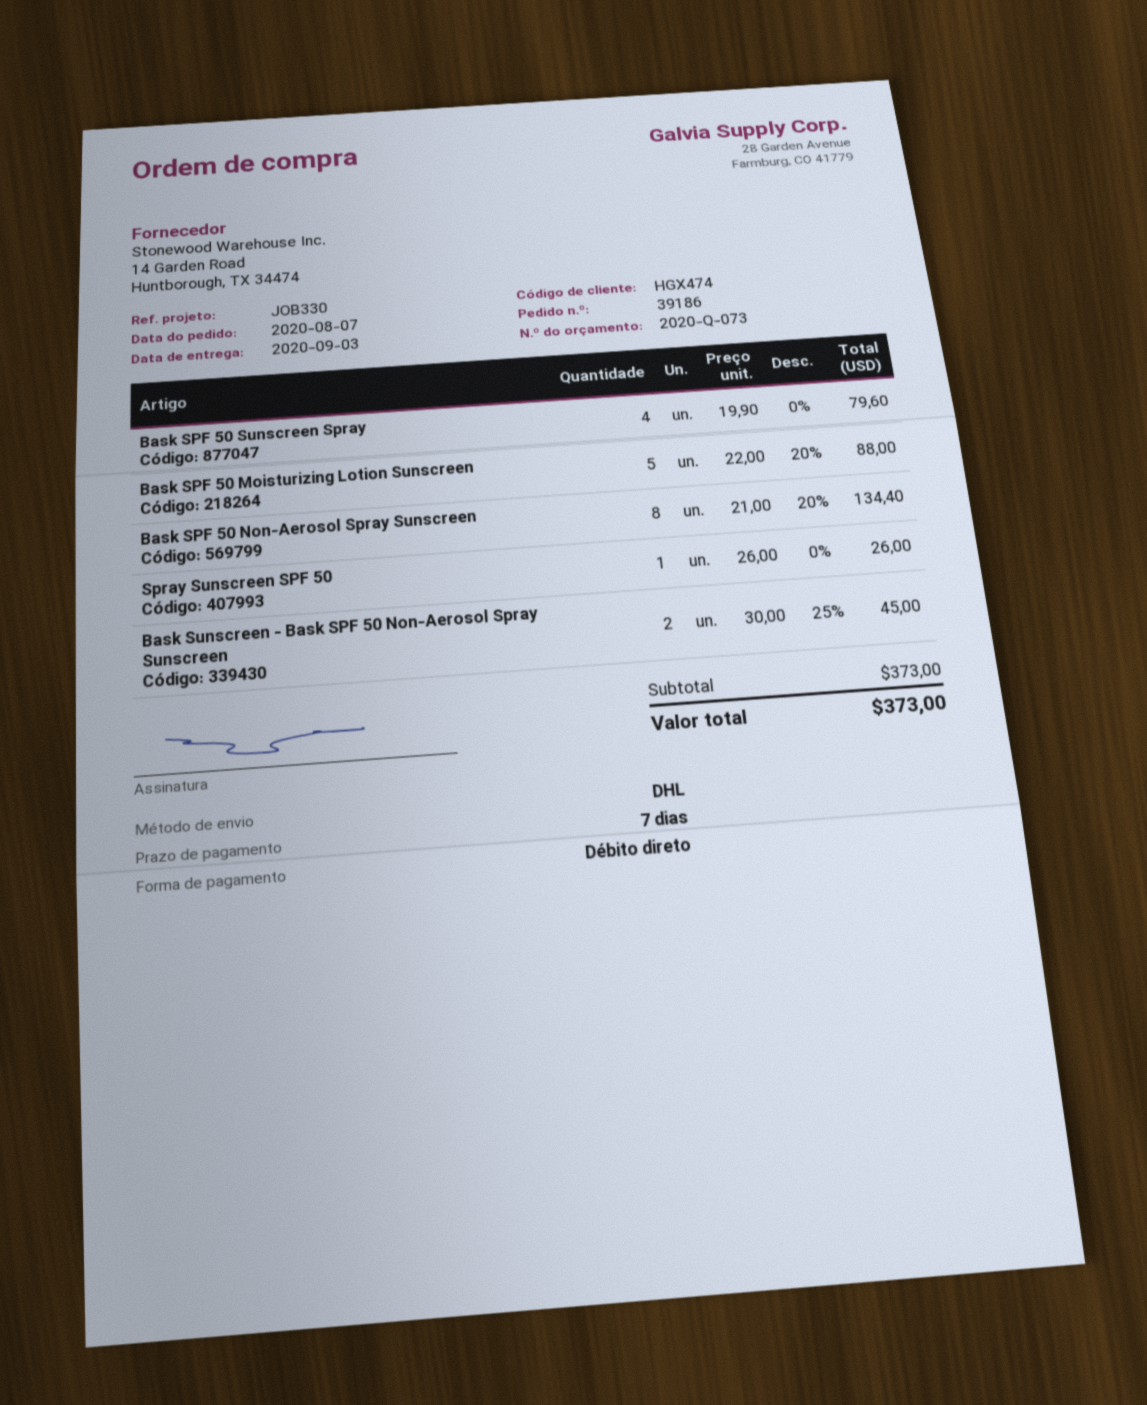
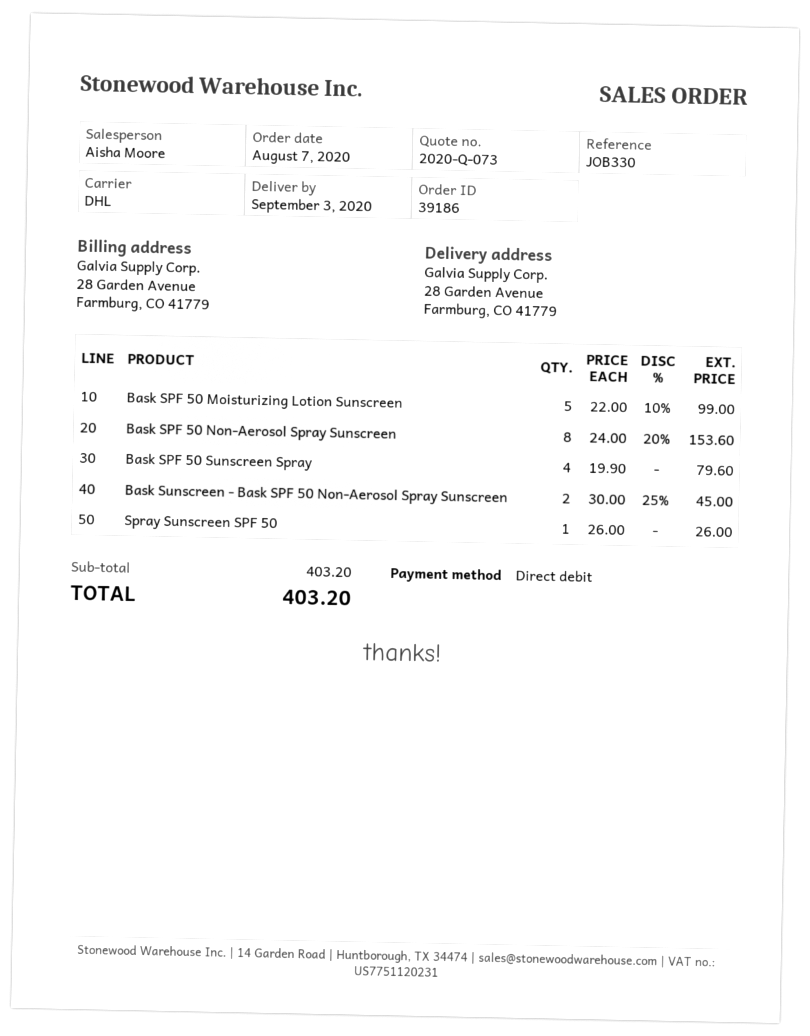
Bask SPF 50 Moisturizing Lotion Sunscreen: 5 x 22.00 - 20% = 88.00 -> 5 x 22.00 - 10% = 99.00
Bask SPF 50 Non-Aerosol Spray Sunscreen: 8 x 21.00 - 20% = 134.40 -> 8 x 24.00 - 20% = 153.60
subtotal: 373.00 -> 403.20
total: 373.00 -> 403.20

